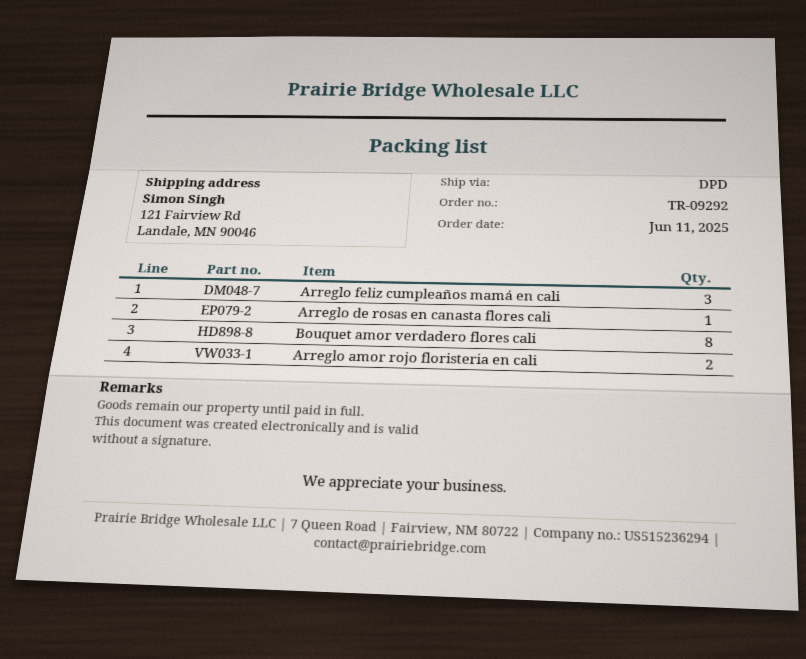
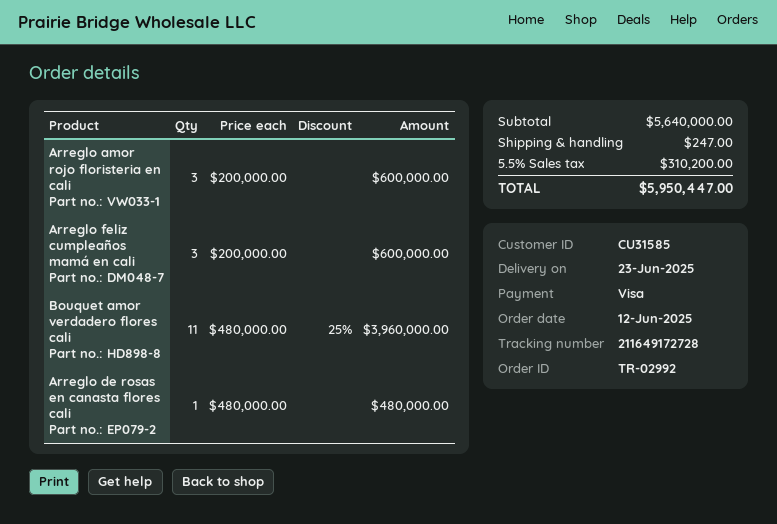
order number: TR-09292 -> TR-02992
order date: 2025-06-11 -> 2025-06-12
Bouquet amor verdadero flores cali: 8 -> 11
Arreglo amor rojo floristeria en cali: 2 -> 3

